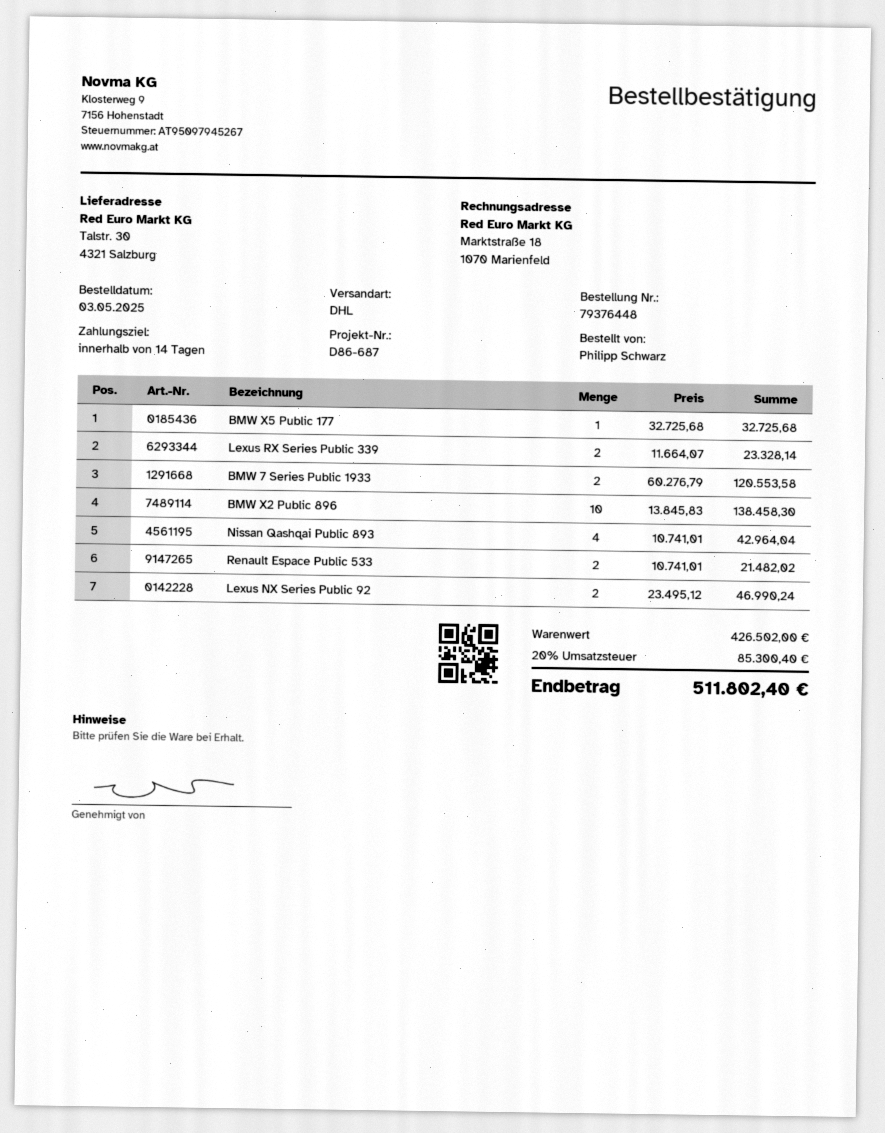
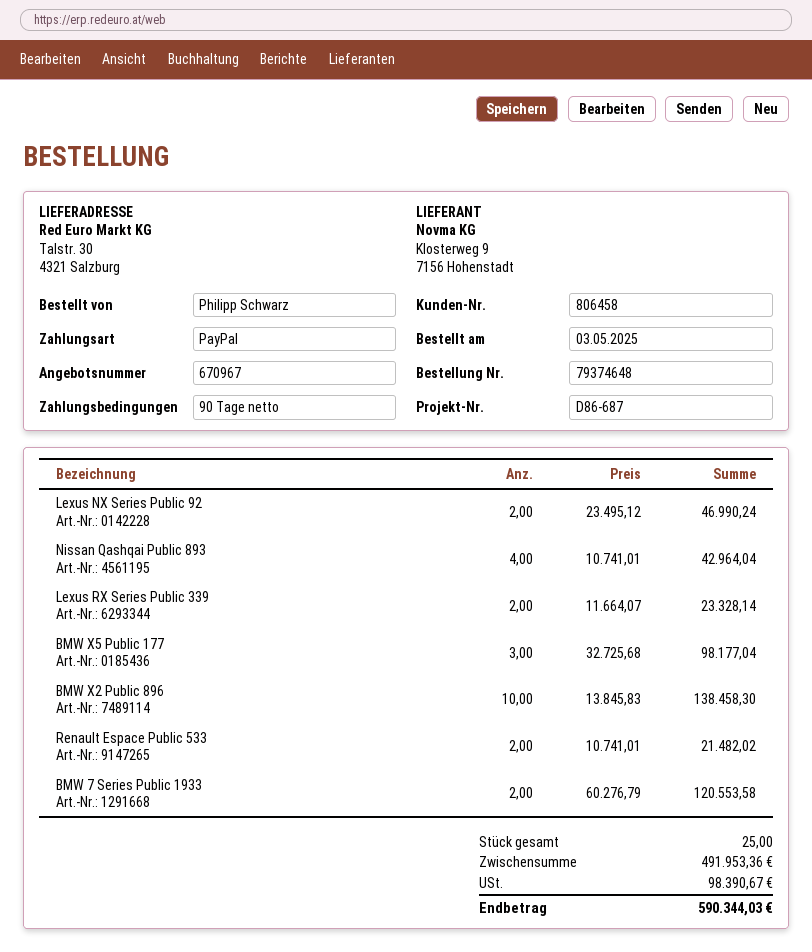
order number: 79376448 -> 79374648
payment terms: 14 days -> 90 days
BMW X5 Public 177: 1 x 32725.68 = 32725.68 -> 3 x 32725.68 = 98177.04
subtotal: 426502.00 -> 491953.36
tax: 85300.40 -> 98390.67
total: 511802.40 -> 590344.03

